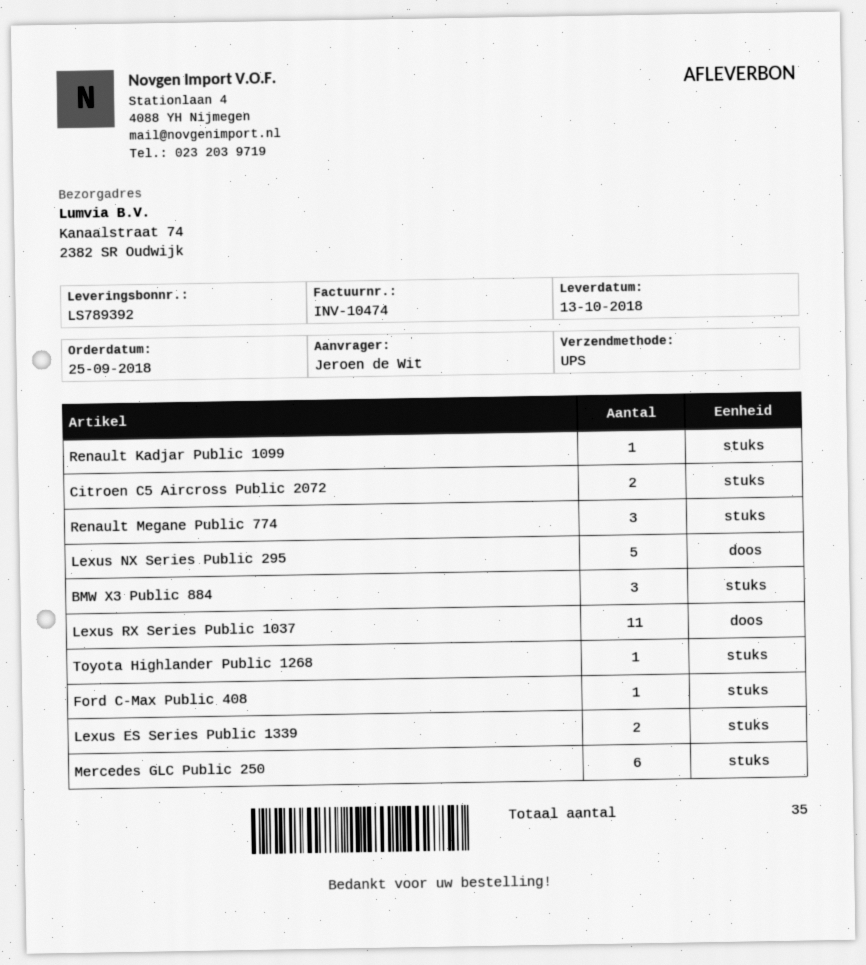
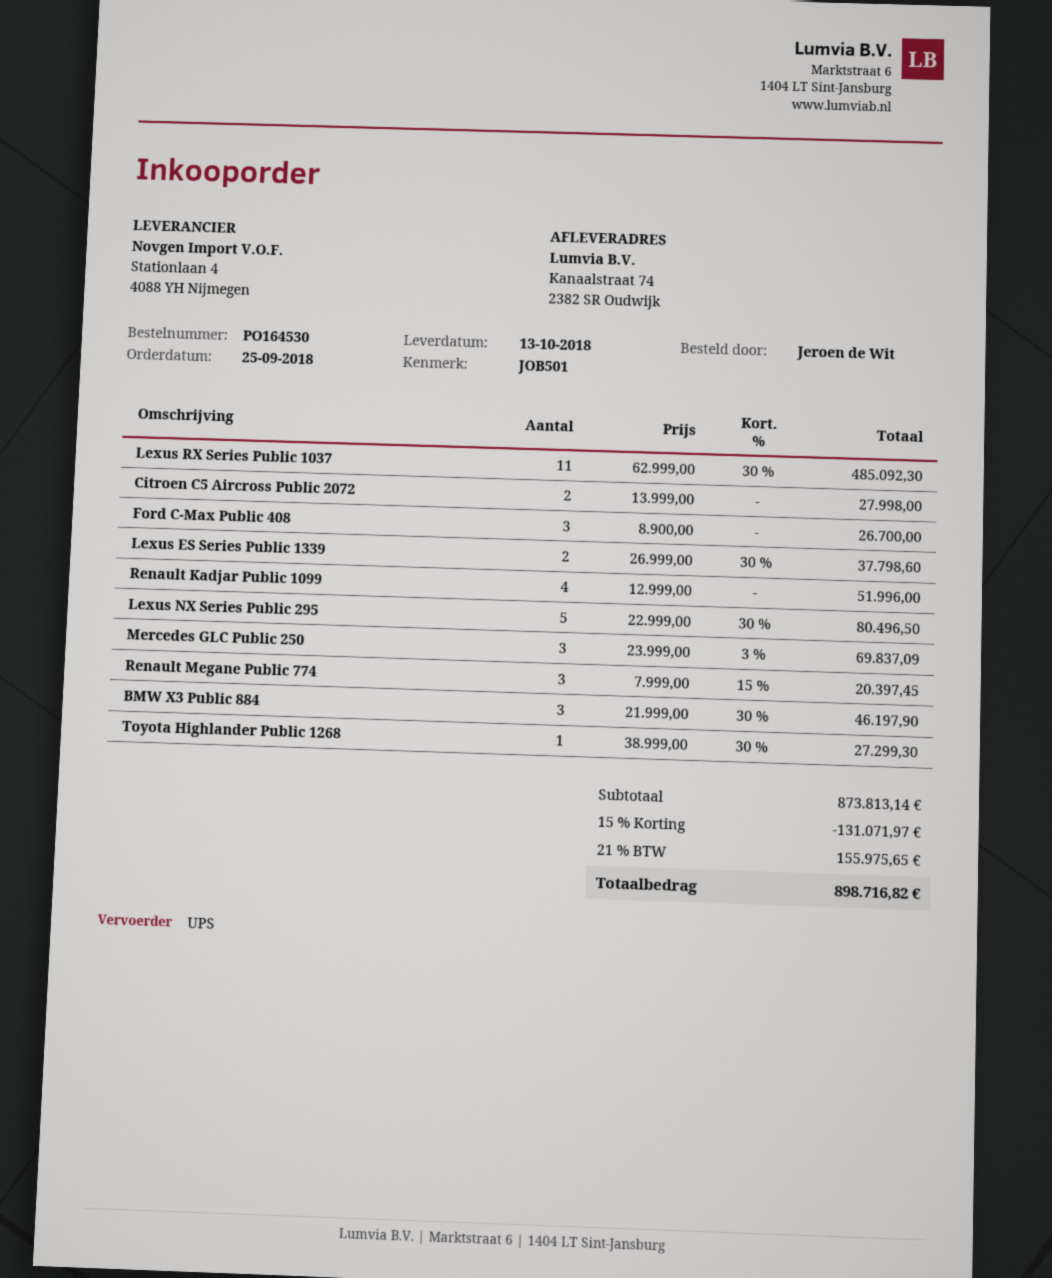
Renault Kadjar Public 1099: 1 -> 4
Ford C-Max Public 408: 1 -> 3
Mercedes GLC Public 250: 6 -> 3

